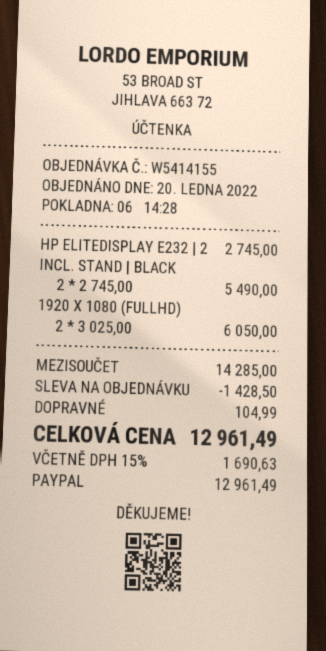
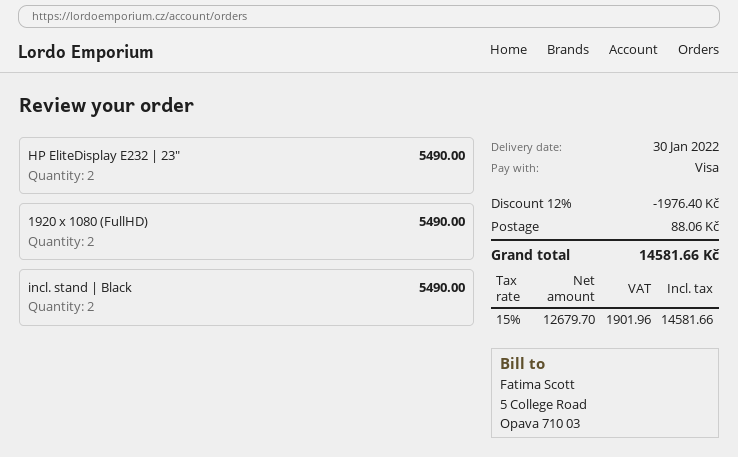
payment method: PayPal -> Visa
HP ELITEDISPLAY E232 | 2: 1 for 2745.00 -> 2 for 5490.00
1920 X 1080 (FULLHD): 2 for 6050.00 -> 2 for 5490.00
discount: 1428.50 -> 1976.40
shipping: 104.99 -> 88.06
tax: 15% = 1690.63 -> 15% = 1901.96
total: 12961.49 -> 14581.66

